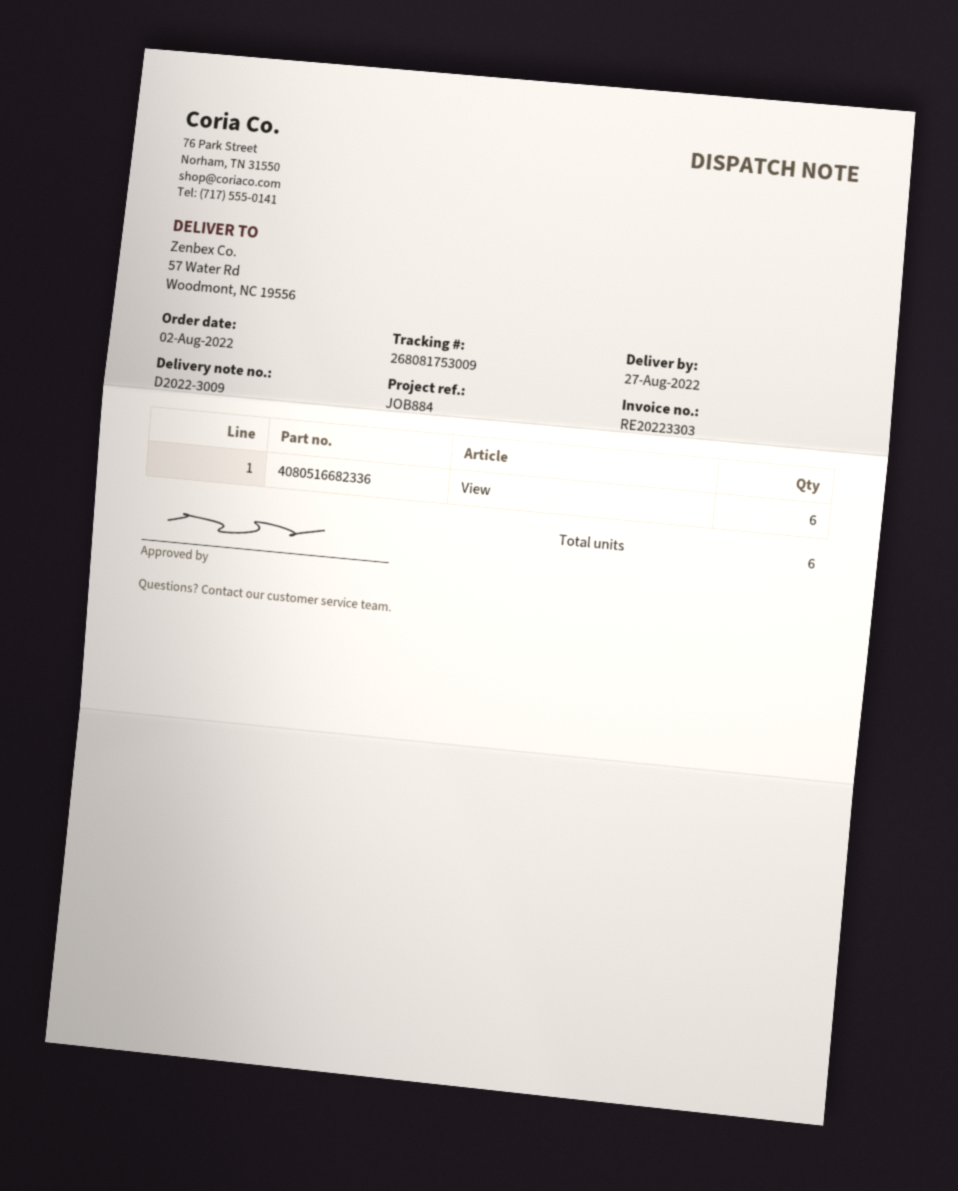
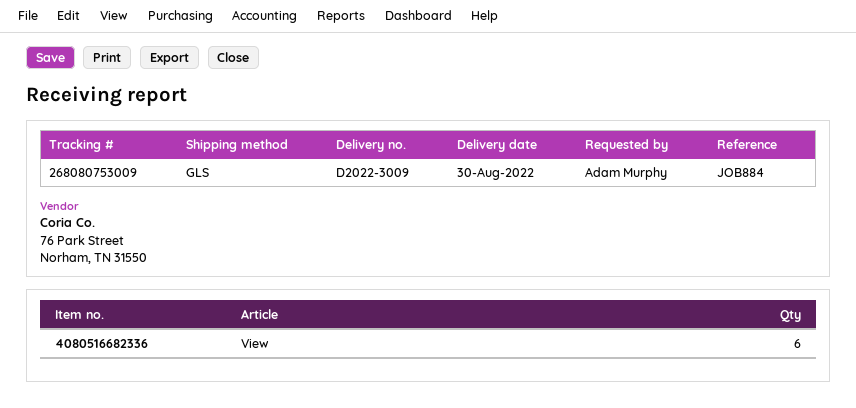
delivery date: 2022-08-27 -> 2022-08-30
tracking number: 268081753009 -> 268080753009

